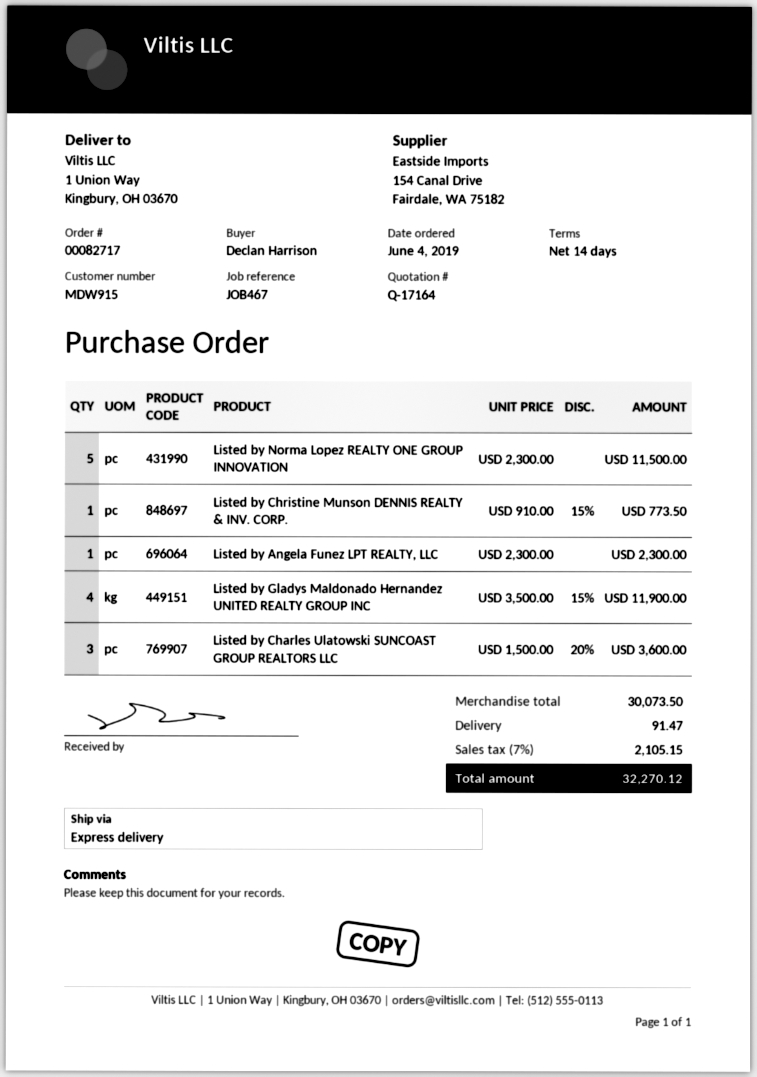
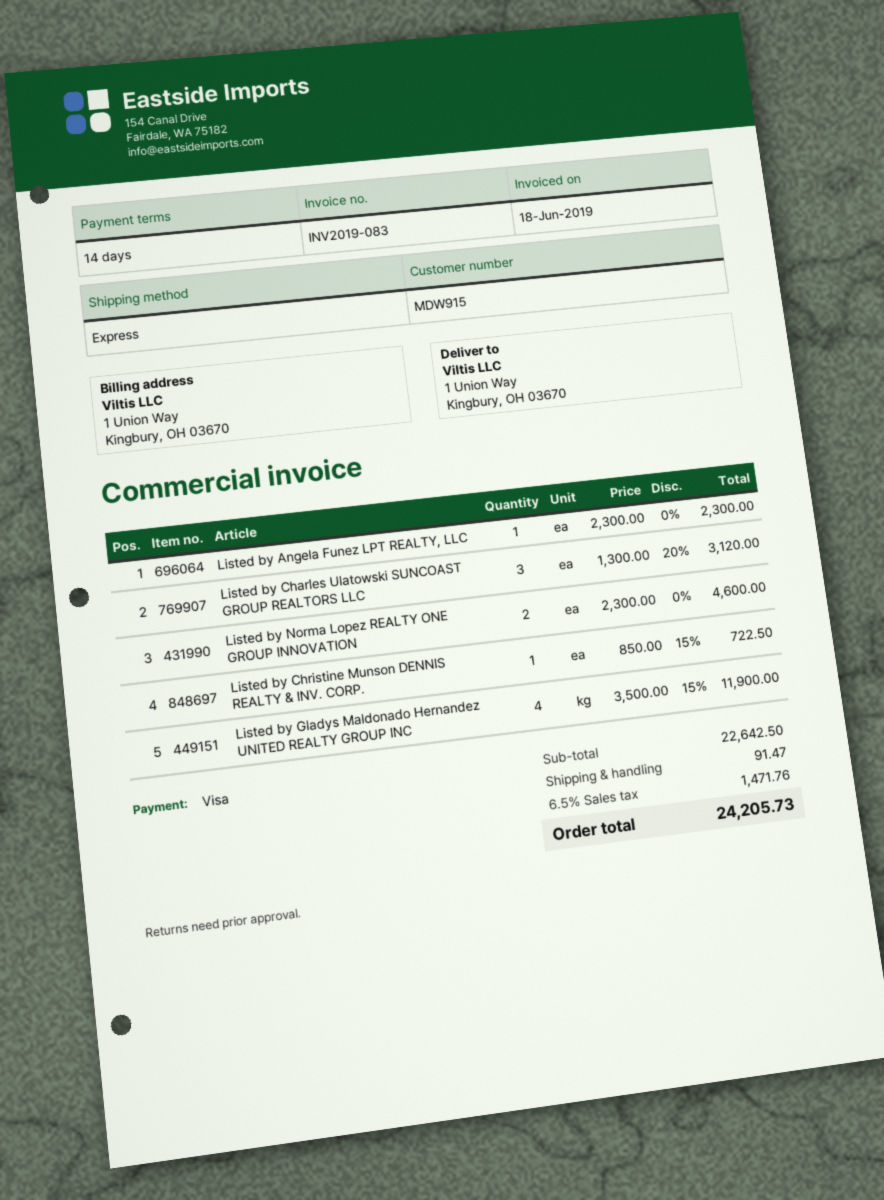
Listed by Norma Lopez REALTY ONE GROUP INNOVATION: 5 x 2300.00 = 11500.00 -> 2 x 2300.00 = 4600.00
Listed by Christine Munson DENNIS REALTY & INV. CORP.: 1 x 910.00 - 15% = 773.50 -> 1 x 850.00 - 15% = 722.50
Listed by Charles Ulatowski SUNCOAST GROUP REALTORS LLC: 3 x 1500.00 - 20% = 3600.00 -> 3 x 1300.00 - 20% = 3120.00
subtotal: 30073.50 -> 22642.50
tax: 7% = 2105.15 -> 6.5% = 1471.76
total: 32270.12 -> 24205.73

